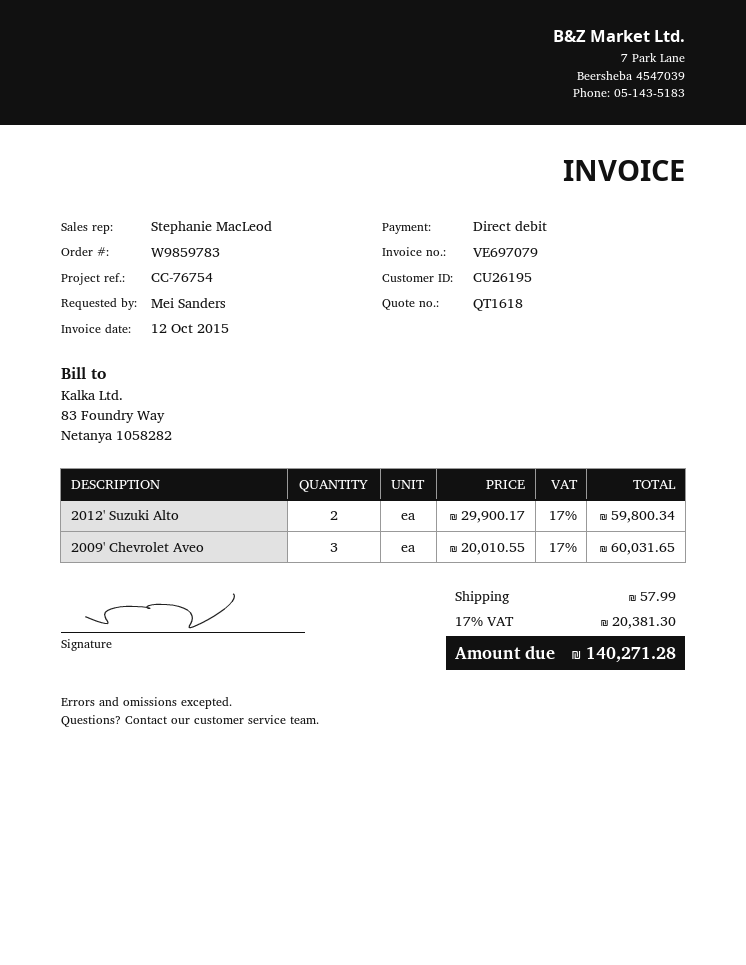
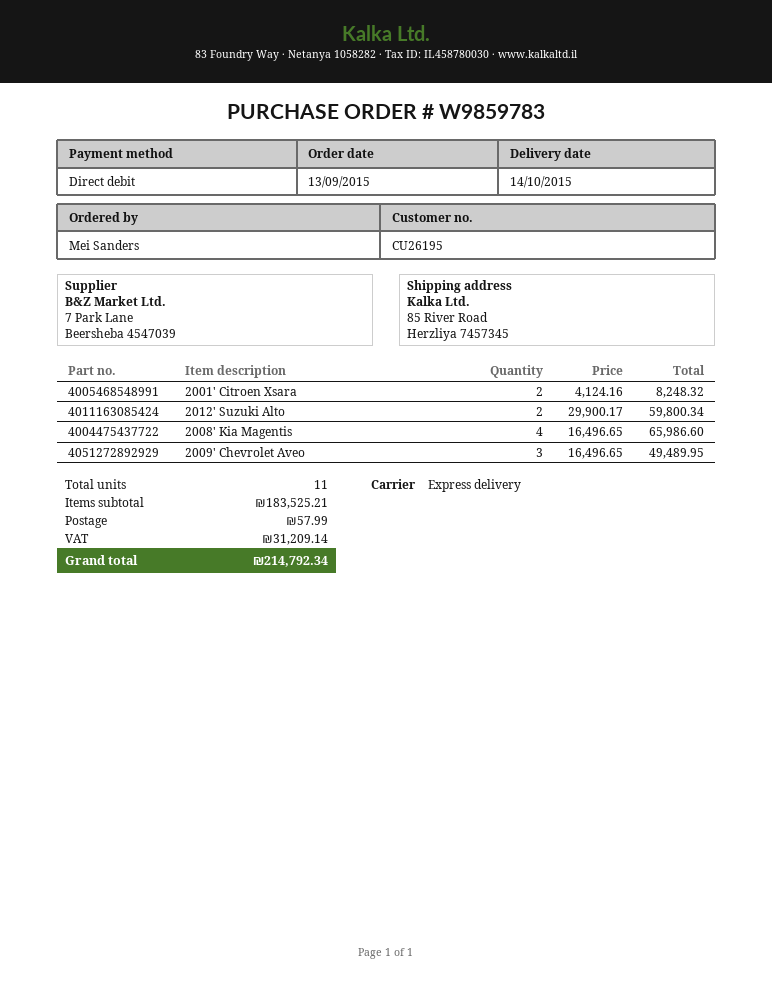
2009' Chevrolet Aveo: 3 x 20010.55 = 60031.65 -> 3 x 16496.65 = 49489.95
2001' Citroen Xsara: none -> 2 x 4124.16 = 8248.32
2008' Kia Magentis: none -> 4 x 16496.65 = 65986.60
tax: 20381.30 -> 31209.14
total: 140271.28 -> 214792.34

